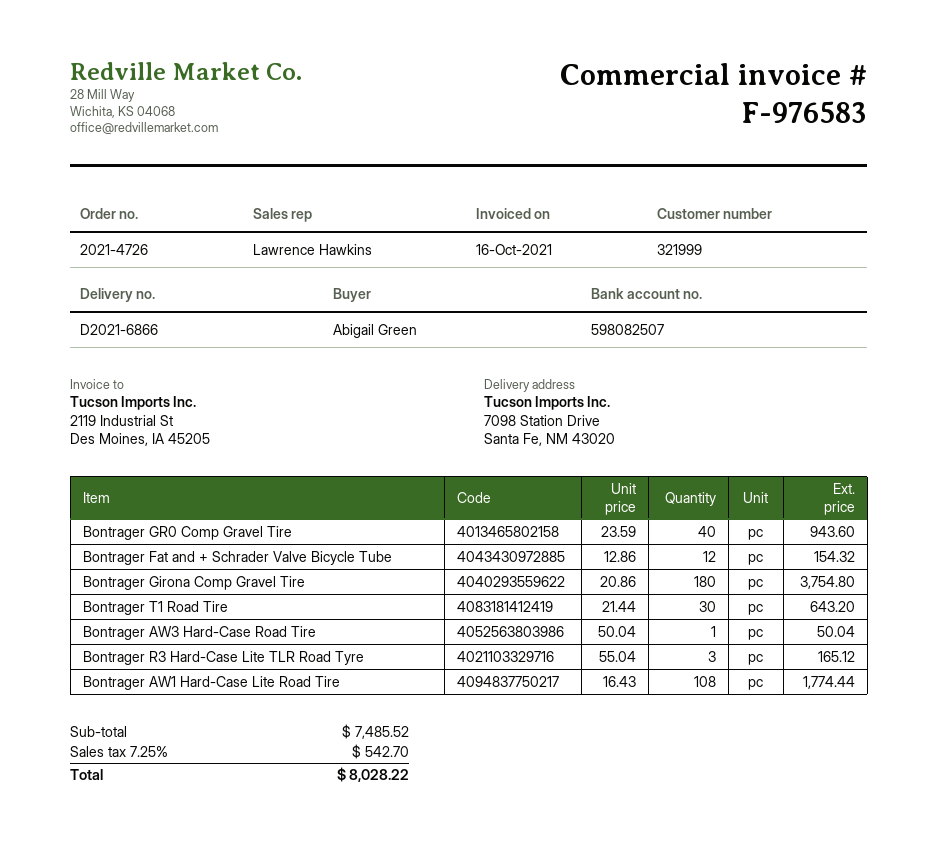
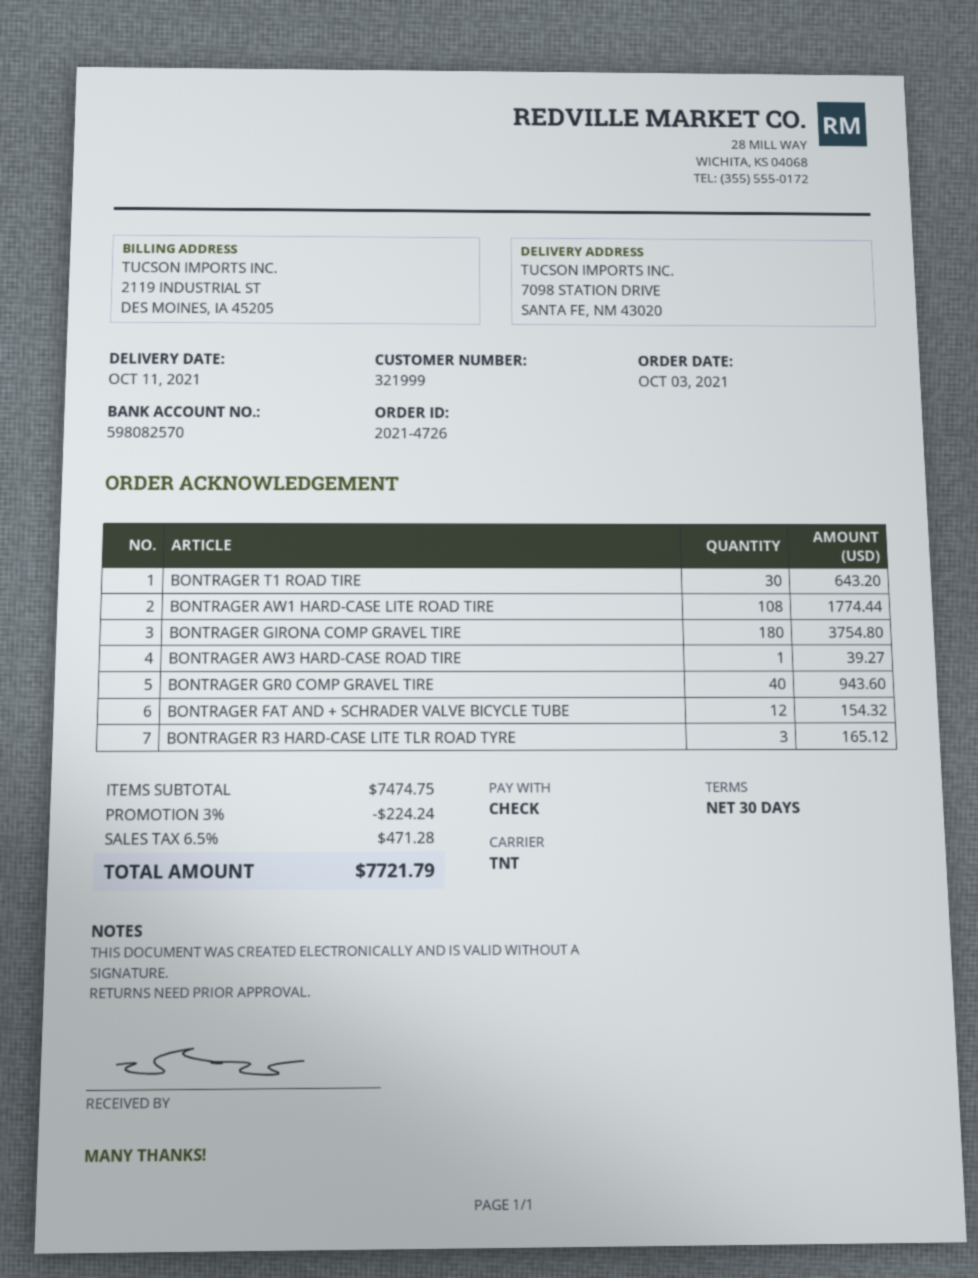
bank account: 598082507 -> 598082570
Bontrager AW3 Hard-Case Road Tire: 1 for 50.04 -> 1 for 39.27
subtotal: 7485.52 -> 7474.75
discount: none -> 3% = 224.24
tax: 7.25% = 542.70 -> 6.5% = 471.28
total: 8028.22 -> 7721.79

